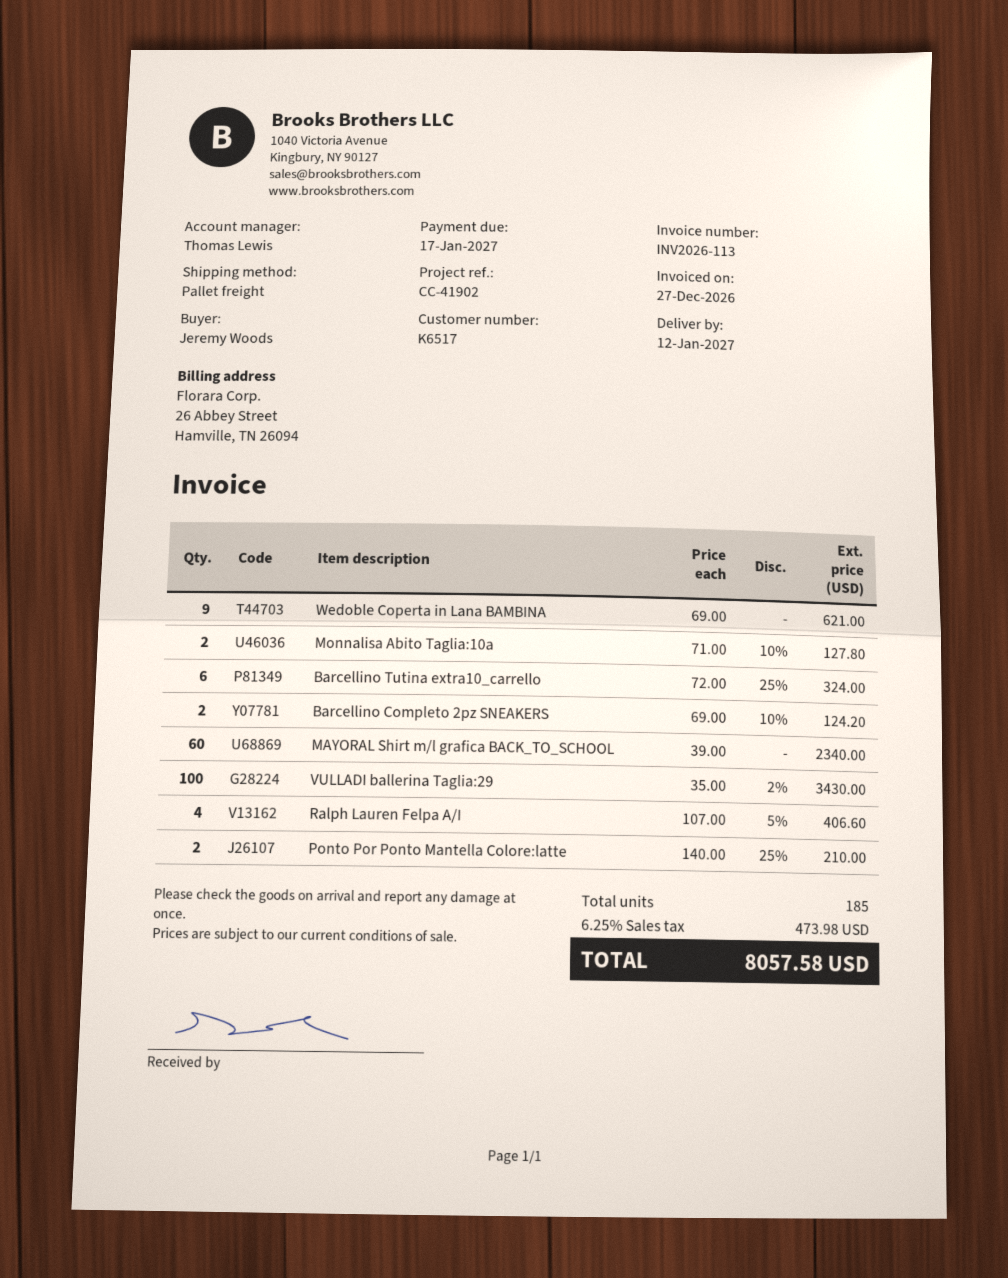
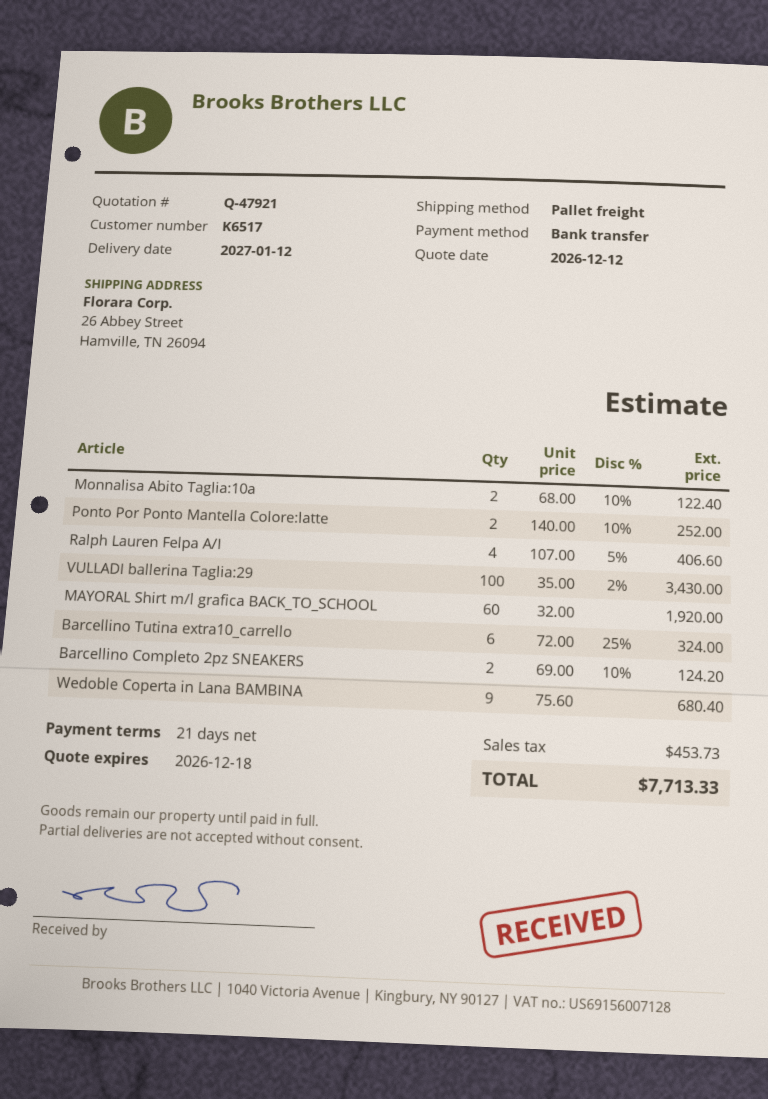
Wedoble Coperta in Lana BAMBINA: 9 x 69.00 = 621.00 -> 9 x 75.60 = 680.40
Monnalisa Abito Taglia:10a: 2 x 71.00 - 10% = 127.80 -> 2 x 68.00 - 10% = 122.40
MAYORAL Shirt m/l grafica BACK_TO_SCHOOL: 60 x 39.00 = 2340.00 -> 60 x 32.00 = 1920.00
Ponto Por Ponto Mantella Colore:latte: 2 x 140.00 - 25% = 210.00 -> 2 x 140.00 - 10% = 252.00
tax: 473.98 -> 453.73
total: 8057.58 -> 7713.33

